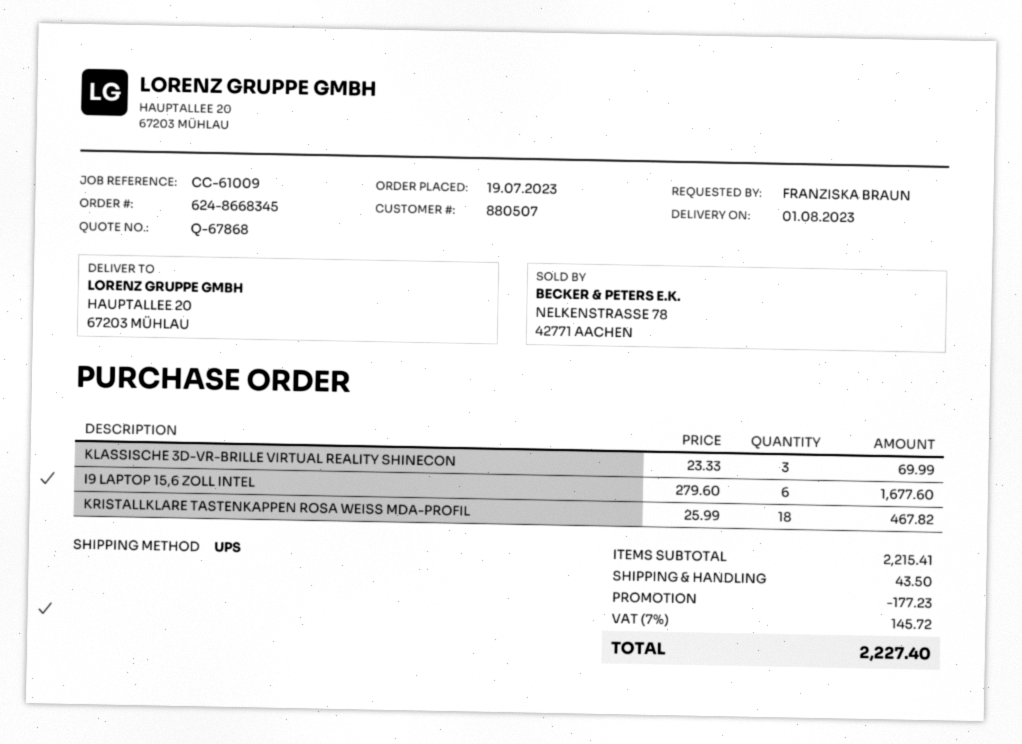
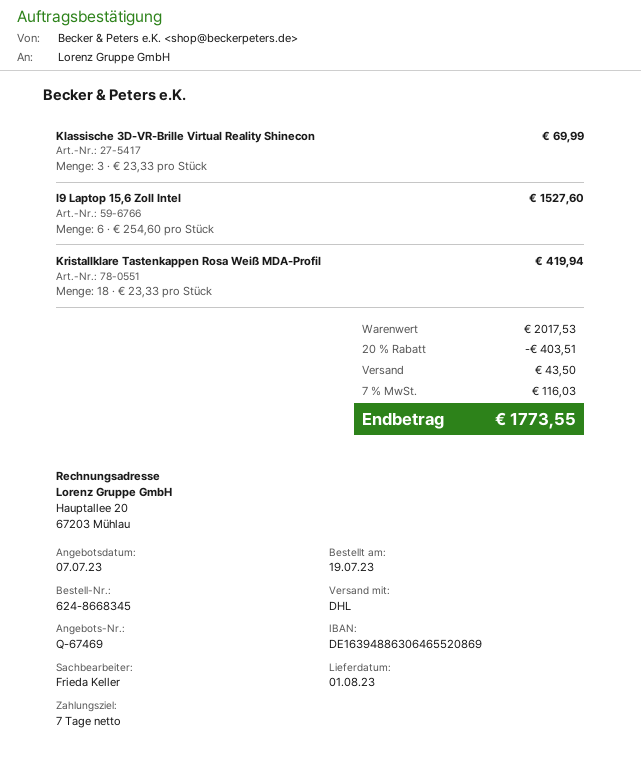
quote number: Q-67868 -> Q-67469
shipping method: UPS -> DHL
I9 LAPTOP 15,6 ZOLL INTEL: 6 x 279.60 = 1677.60 -> 6 x 254.60 = 1527.60
KRISTALLKLARE TASTENKAPPEN ROSA WEISS MDA-PROFIL: 18 x 25.99 = 467.82 -> 18 x 23.33 = 419.94
subtotal: 2215.41 -> 2017.53
discount: 177.23 -> 403.51
tax: 7% = 145.72 -> 7% = 116.03
total: 2227.40 -> 1773.55

